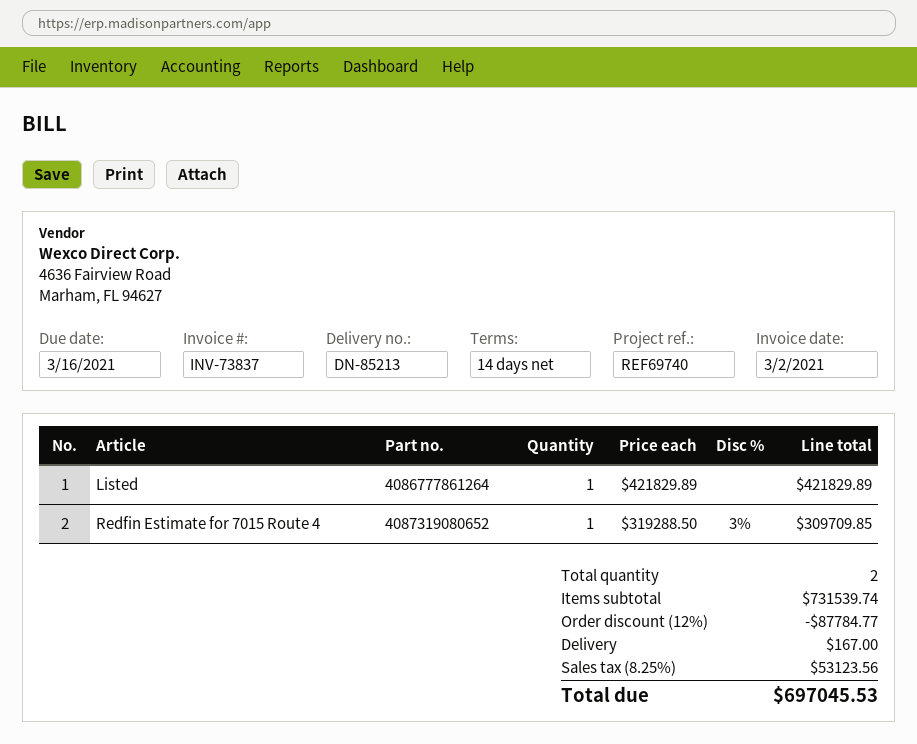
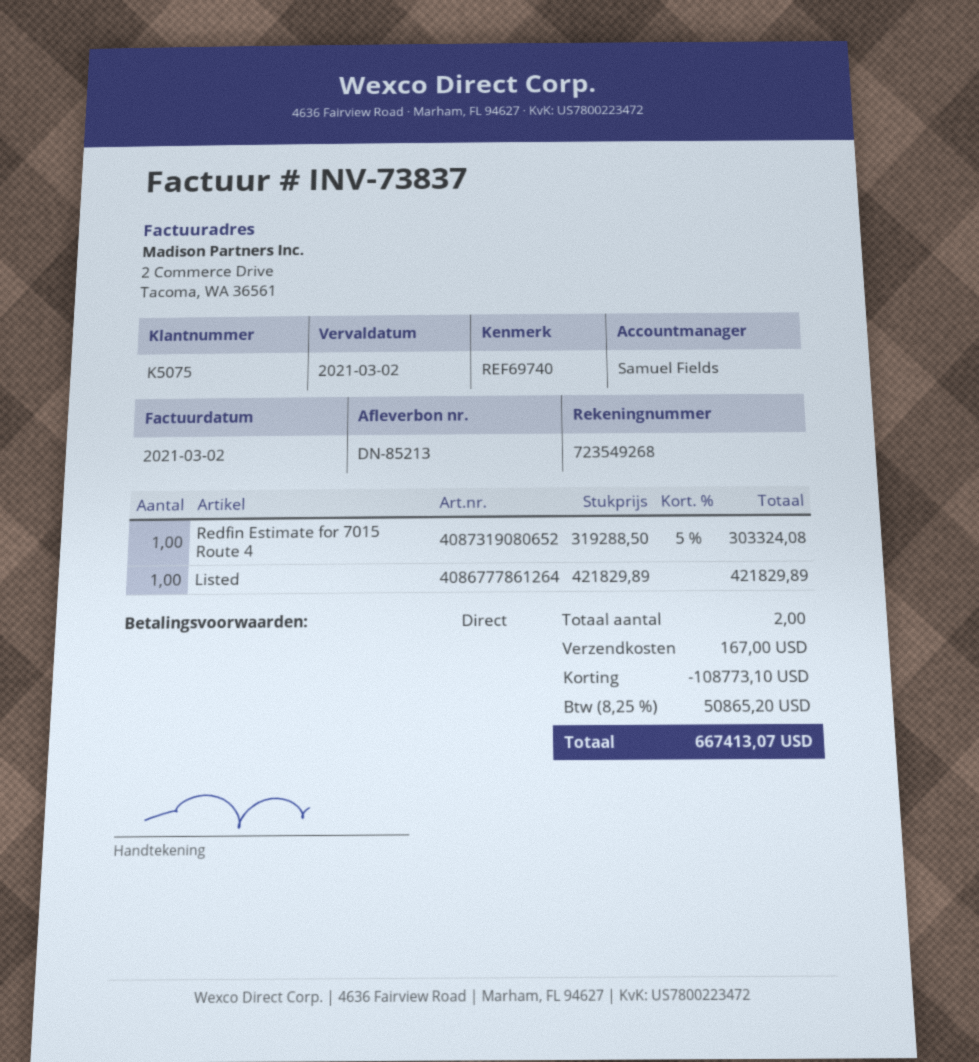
payment terms: 14 days -> on receipt
due date: 2021-03-16 -> 2021-03-02
Redfin Estimate for 7015 Route 4: 1 x 319288.50 - 3% = 309709.85 -> 1 x 319288.50 - 5% = 303324.08
discount: 87784.77 -> 108773.10
tax: 8.25% = 53123.56 -> 8.25% = 50865.20
total: 697045.53 -> 667413.07

